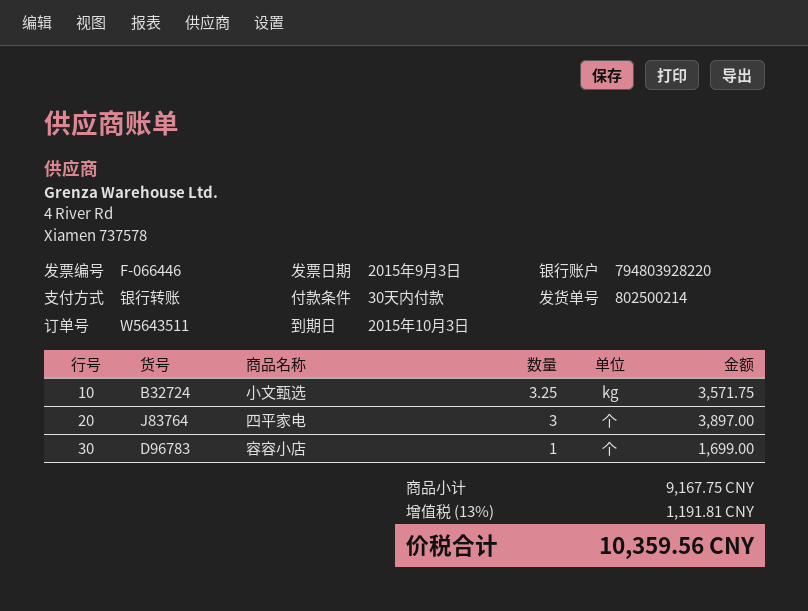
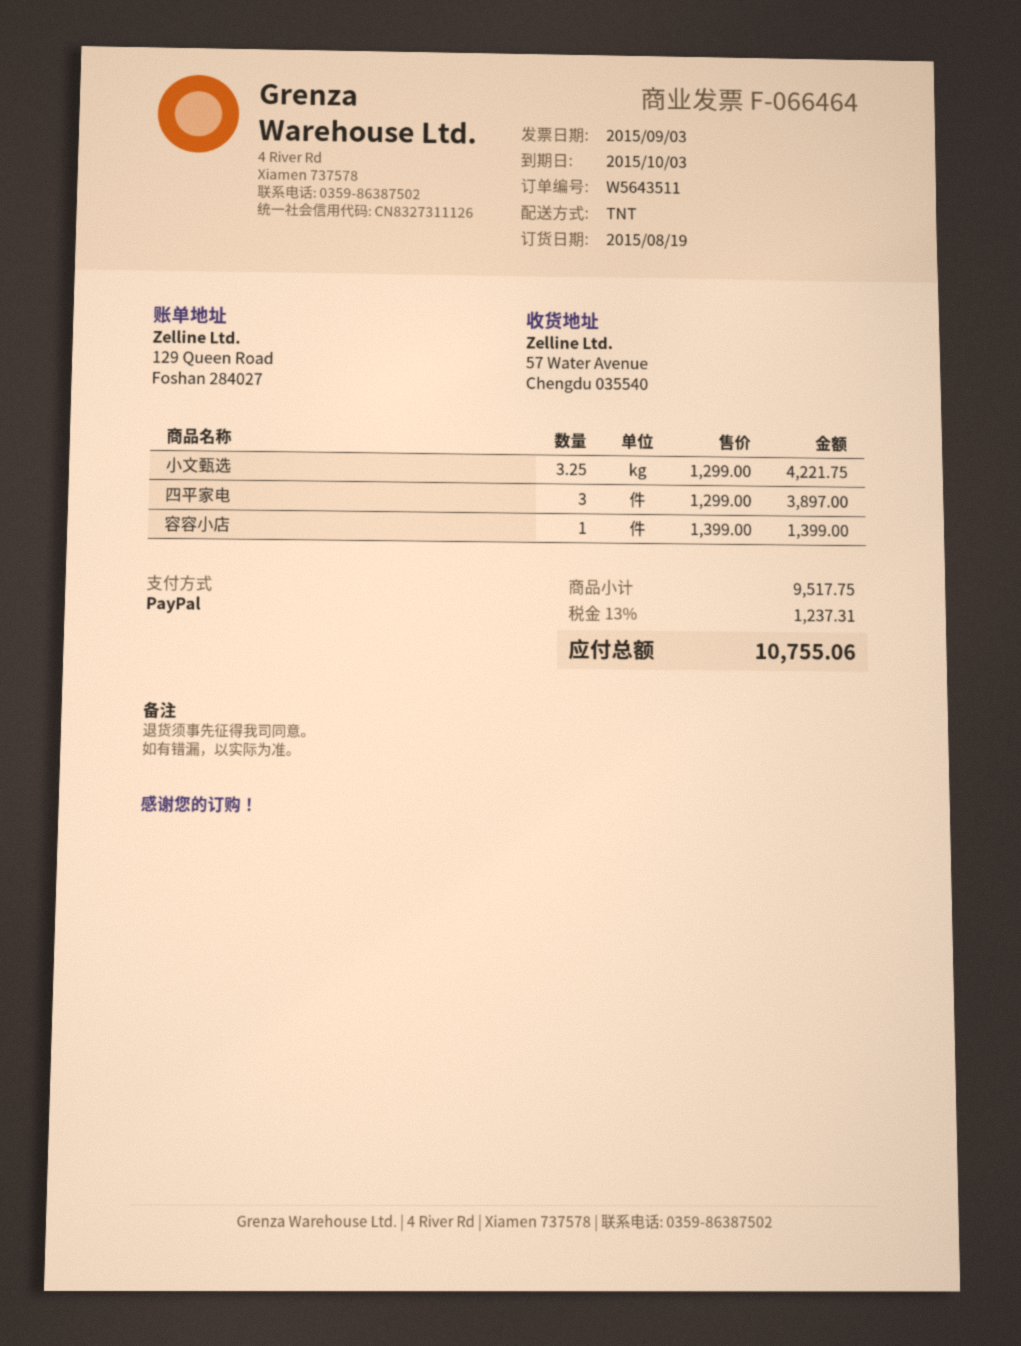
invoice number: F-066446 -> F-066464
payment method: bank transfer -> PayPal
小文甄选: 3.25 for 3571.75 -> 3.25 for 4221.75
容容小店: 1 for 1699.00 -> 1 for 1399.00
subtotal: 9167.75 -> 9517.75
tax: 13% = 1191.81 -> 13% = 1237.31
total: 10359.56 -> 10755.06

